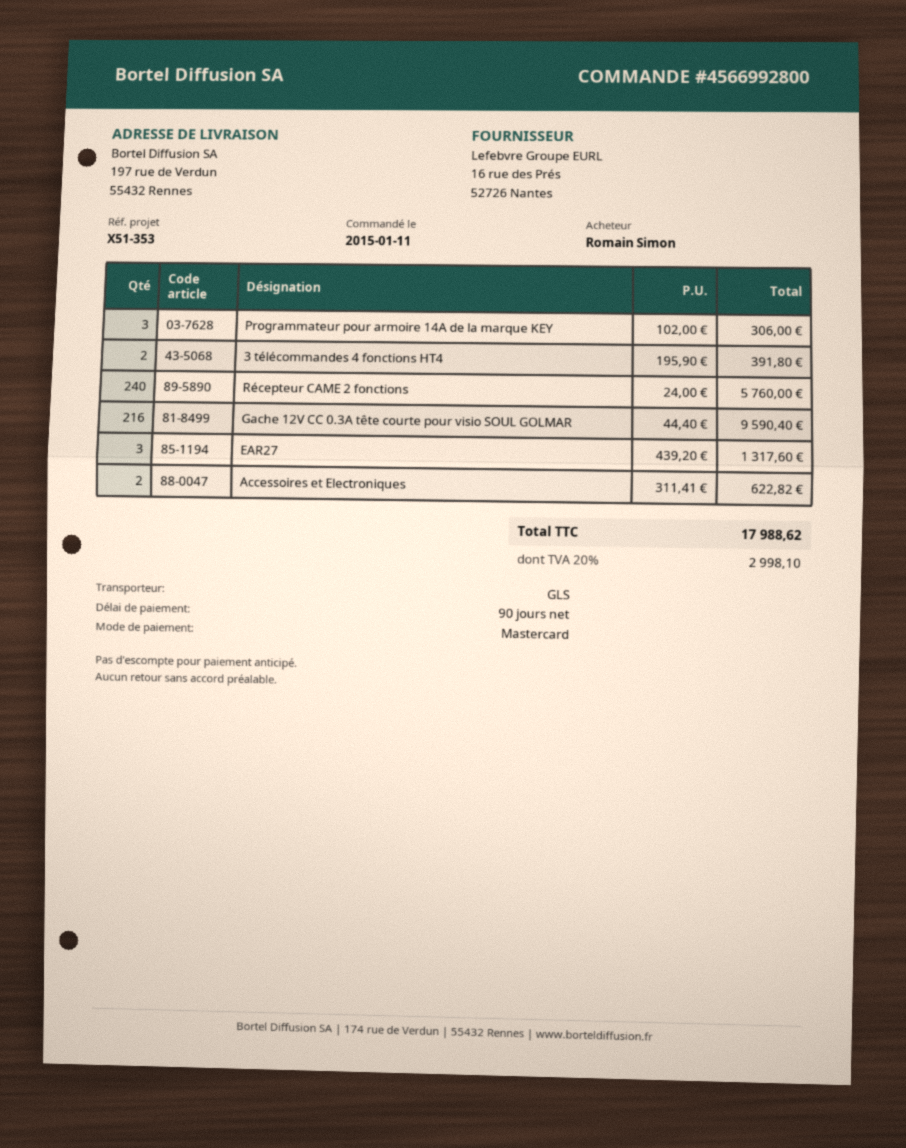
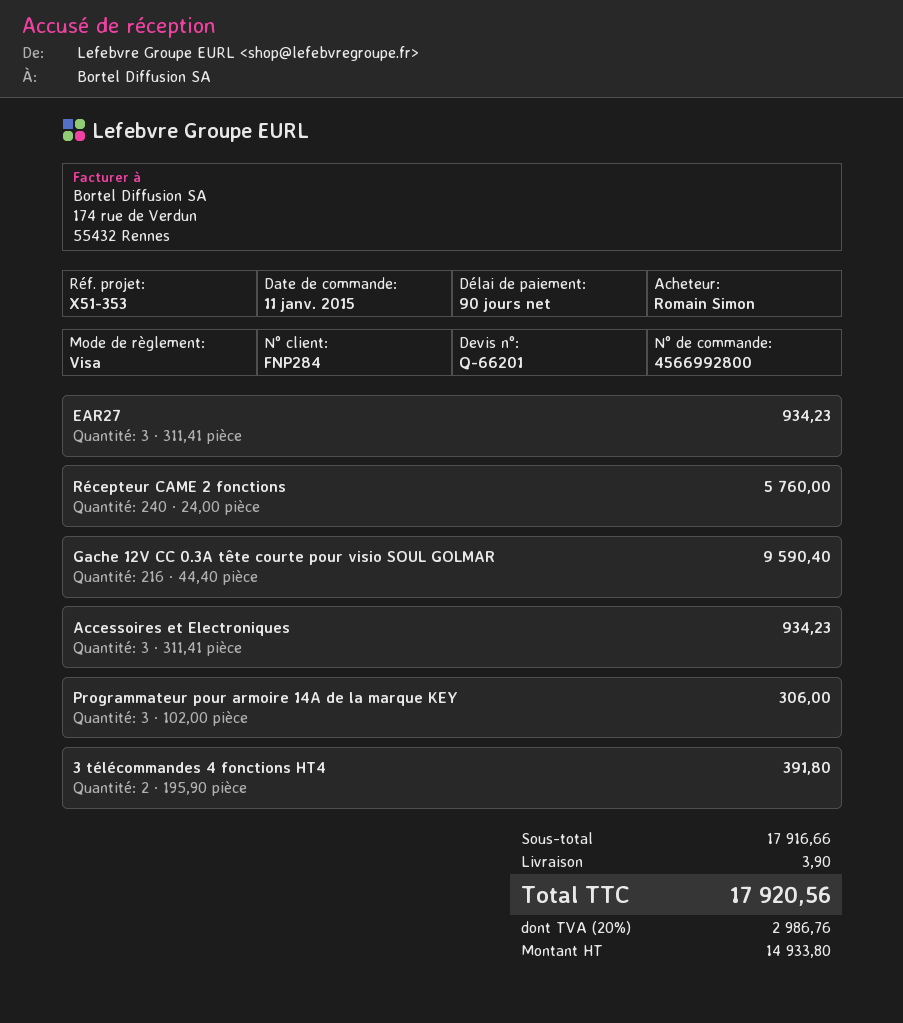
payment method: Mastercard -> Visa
EAR27: 3 x 439.20 = 1317.60 -> 3 x 311.41 = 934.23
Accessoires et Electroniques: 2 x 311.41 = 622.82 -> 3 x 311.41 = 934.23
shipping: none -> 3.90
tax: 20% = 2998.10 -> 20% = 2986.76
total: 17988.62 -> 17920.56

